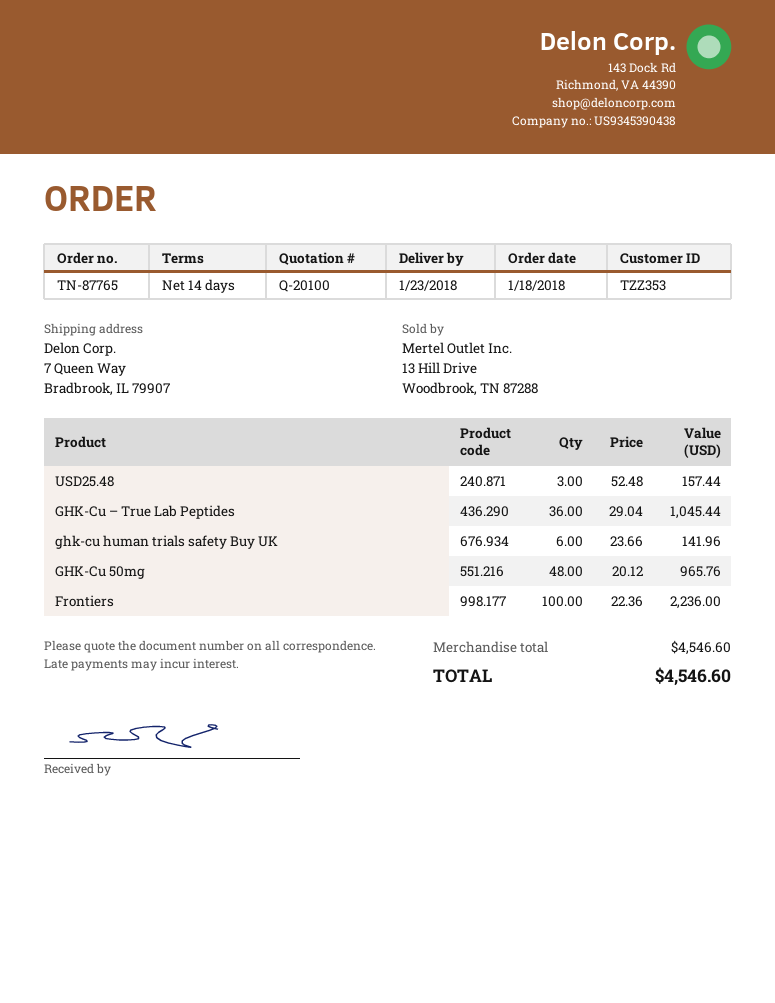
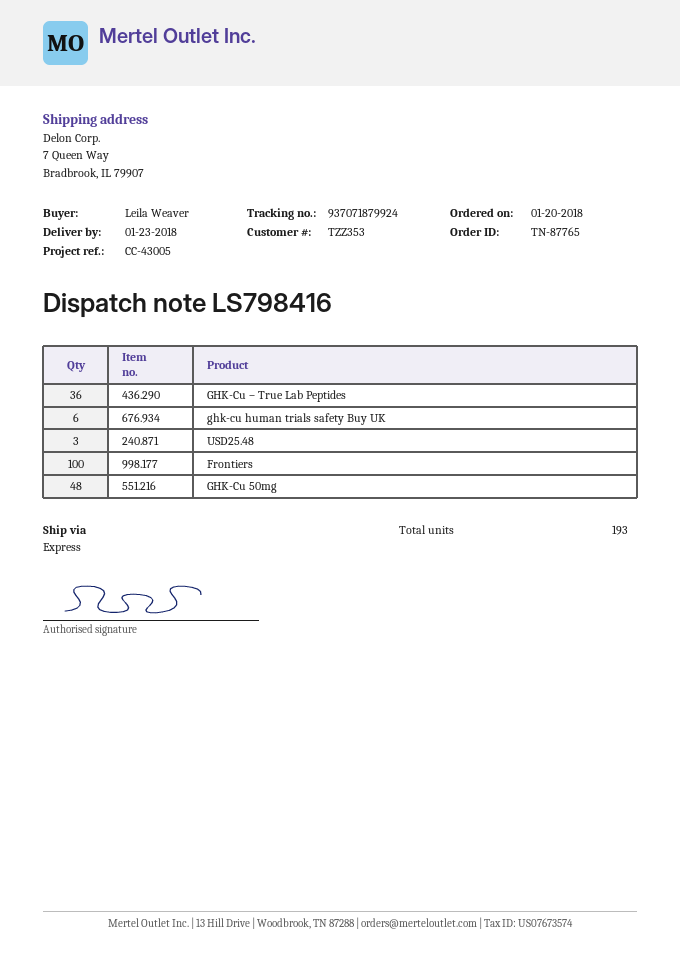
order date: 2018-01-18 -> 2018-01-20

